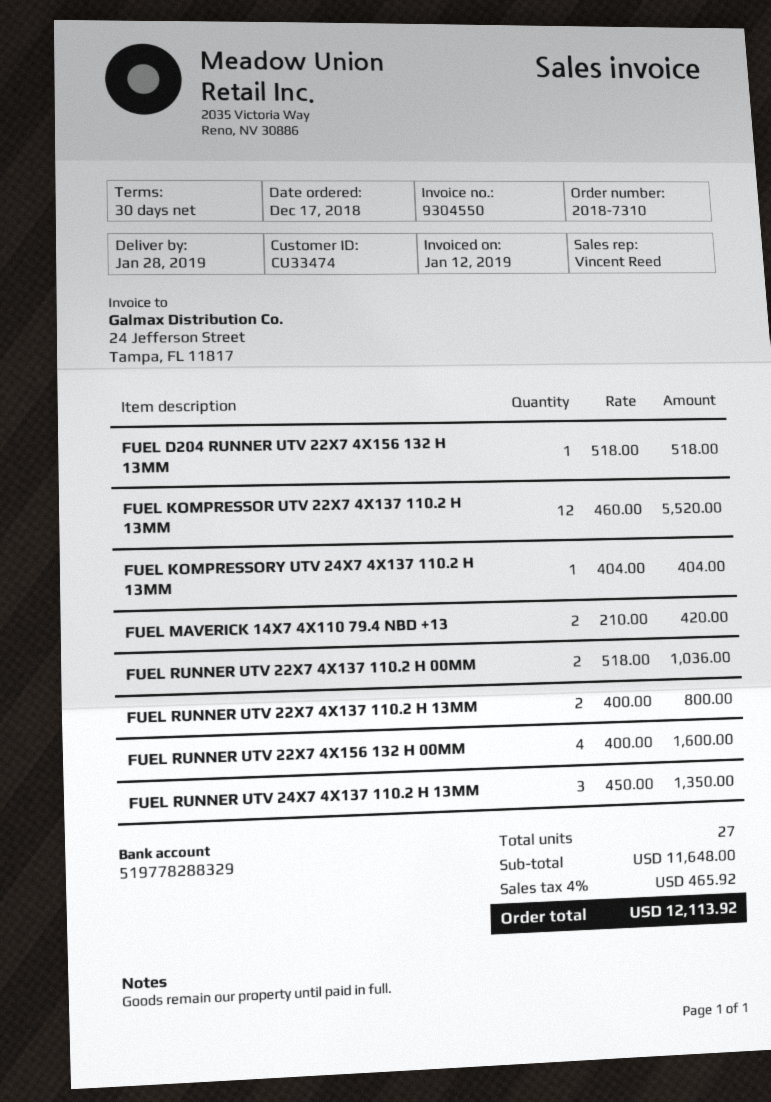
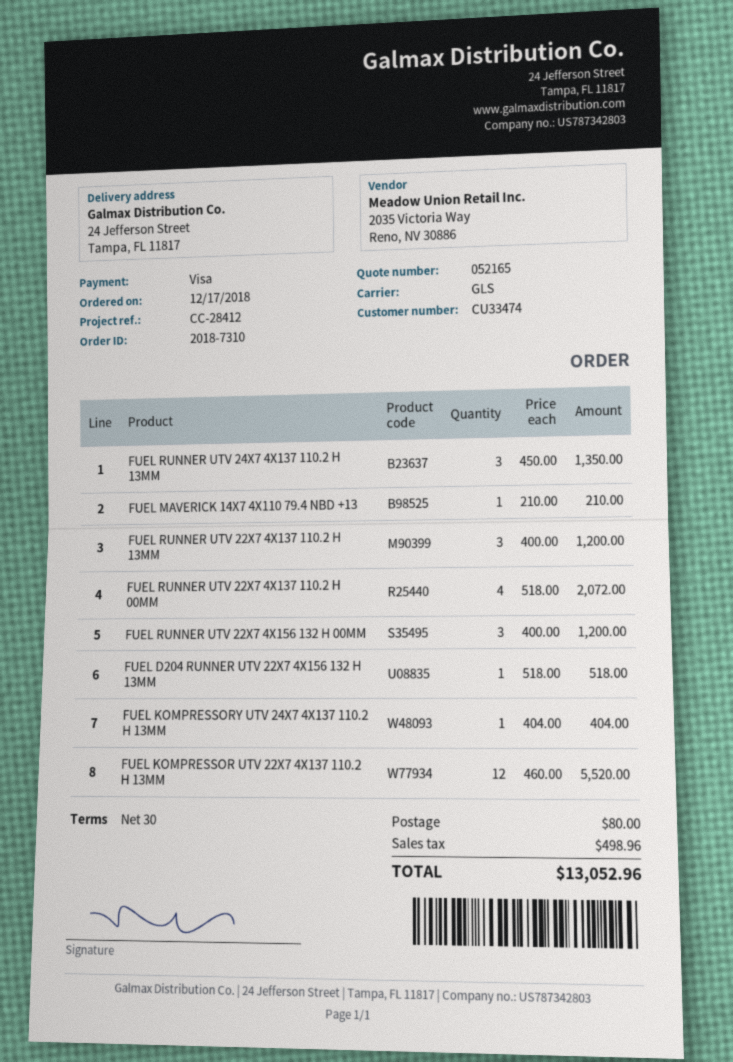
FUEL MAVERICK 14X7 4X110 79.4 NBD +13: 2 x 210.00 = 420.00 -> 1 x 210.00 = 210.00
FUEL RUNNER UTV 22X7 4X137 110.2 H 00MM: 2 x 518.00 = 1036.00 -> 4 x 518.00 = 2072.00
FUEL RUNNER UTV 22X7 4X137 110.2 H 13MM: 2 x 400.00 = 800.00 -> 3 x 400.00 = 1200.00
FUEL RUNNER UTV 22X7 4X156 132 H 00MM: 4 x 400.00 = 1600.00 -> 3 x 400.00 = 1200.00
shipping: none -> 80.00
tax: 465.92 -> 498.96
total: 12113.92 -> 13052.96

